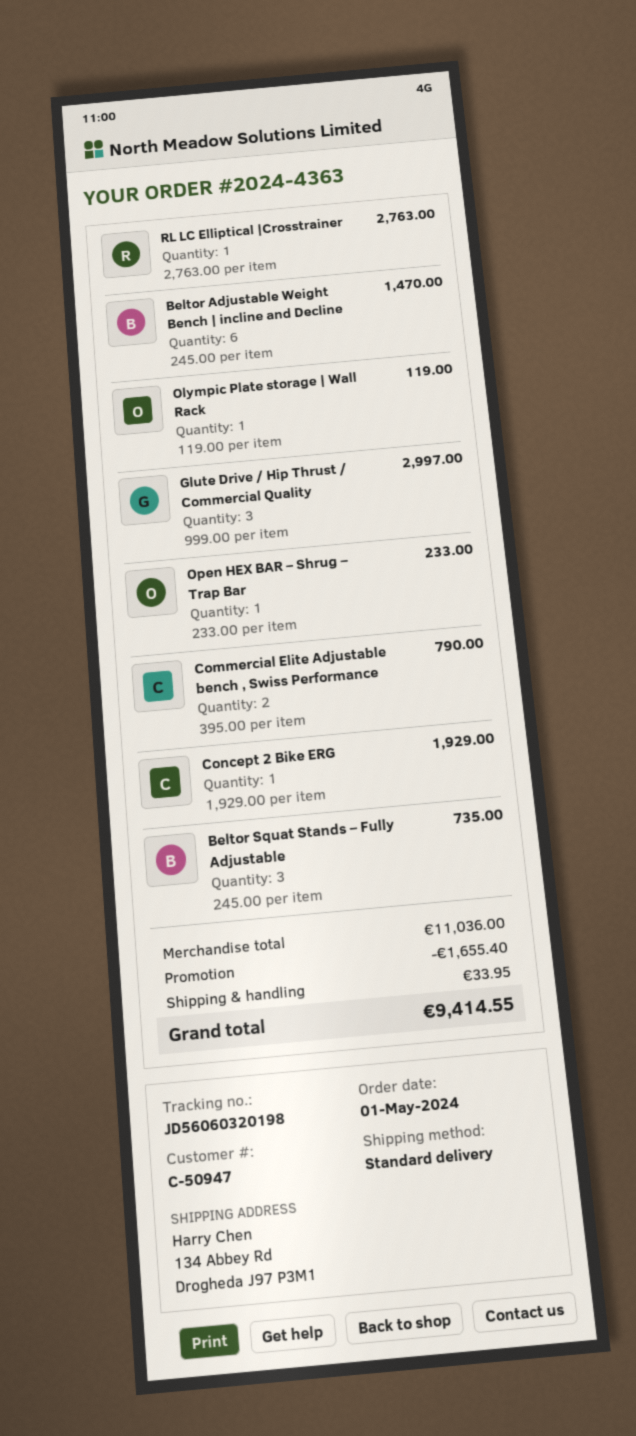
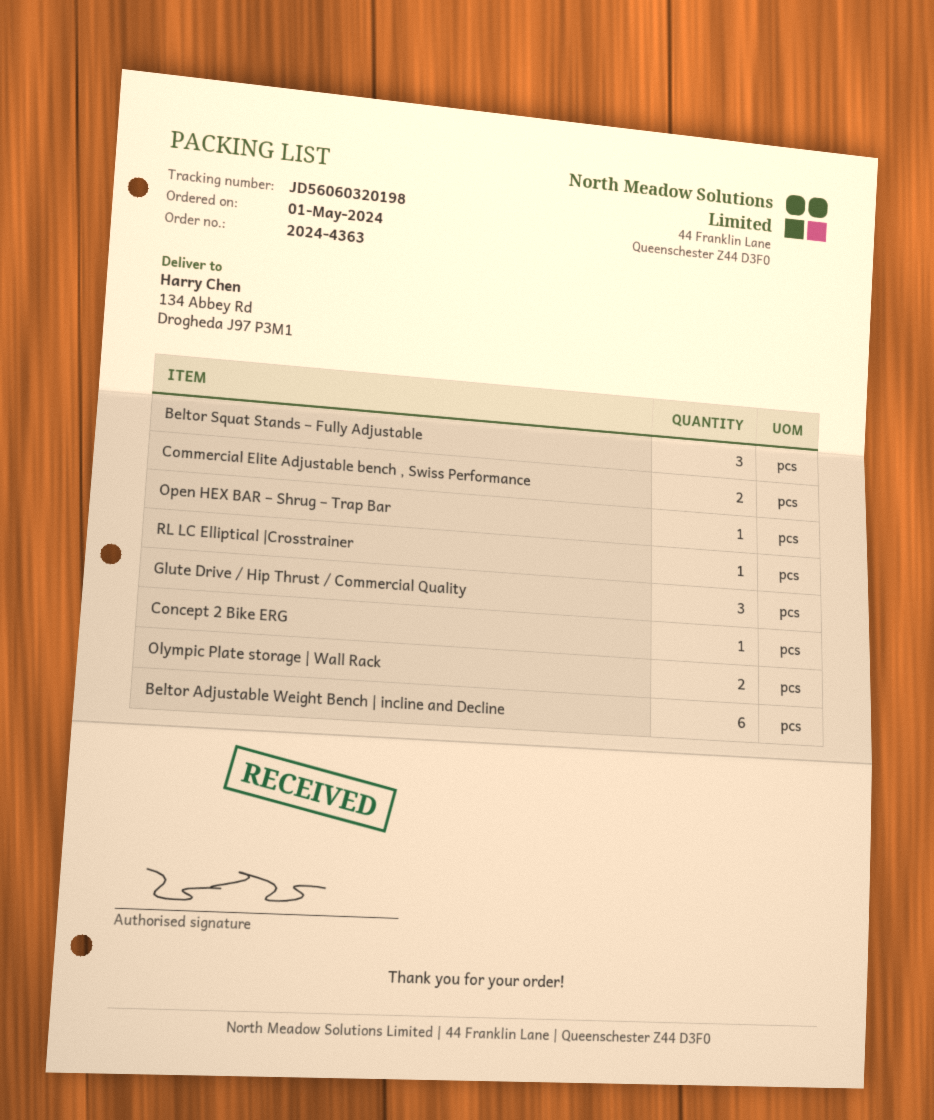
Olympic Plate storage | Wall Rack: 1 -> 2

